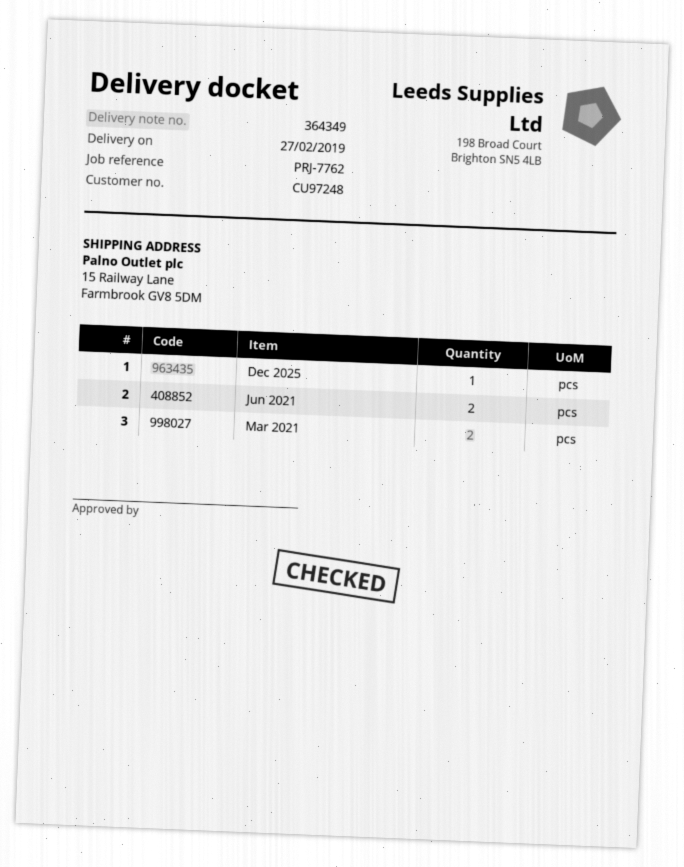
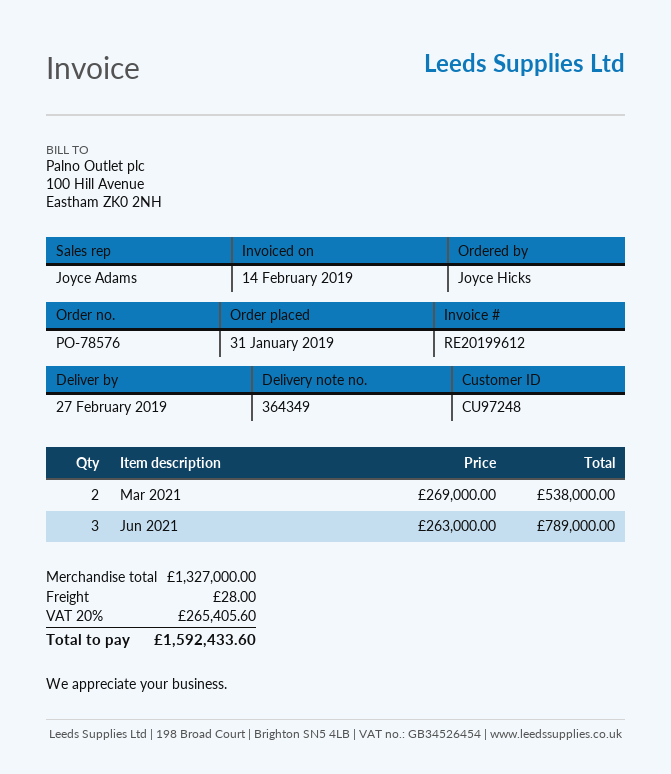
Dec 2025: 1 -> none
Jun 2021: 2 -> 3

